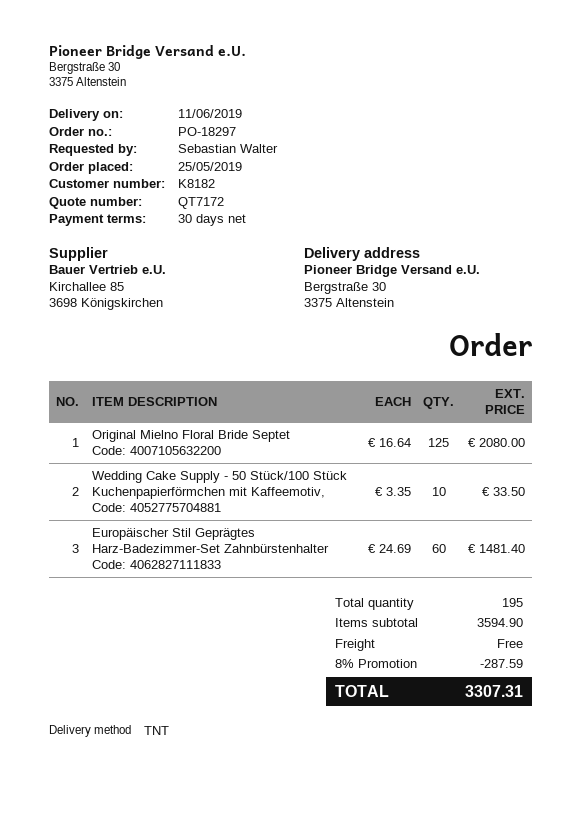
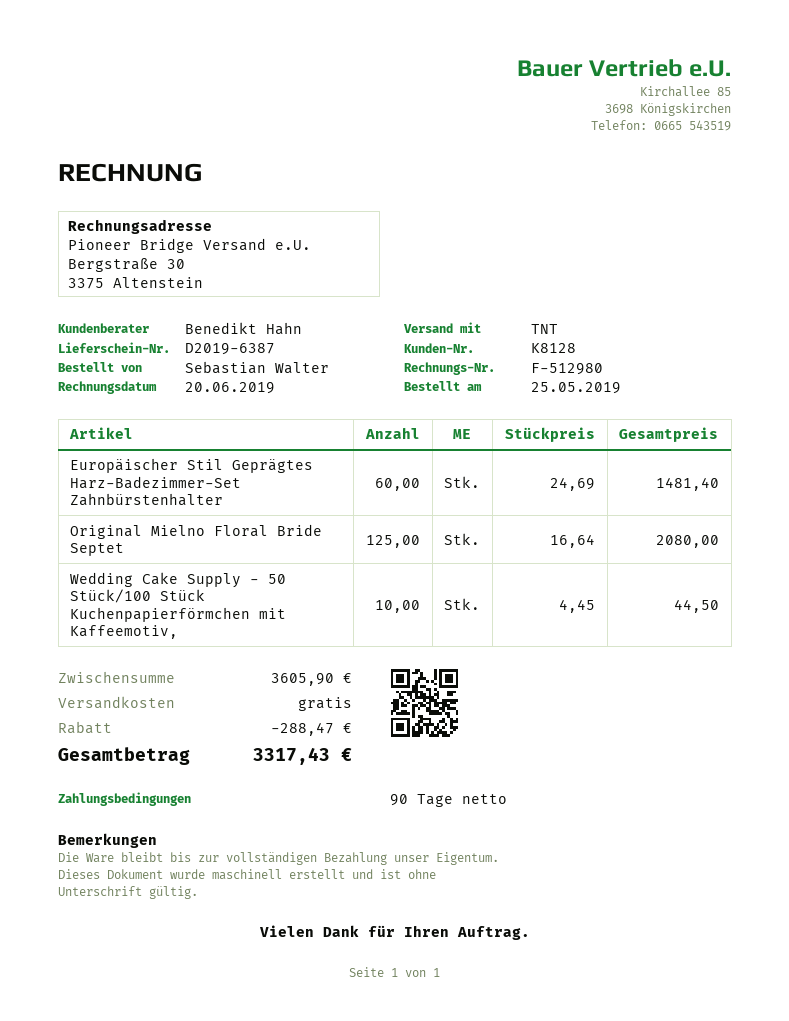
payment terms: 30 days -> 90 days
customer number: K8182 -> K8128
Wedding Cake Supply - 50 Stück/100 Stück Kuchenpapierförmchen mit Kaffeemotiv,: 10 x 3.35 = 33.50 -> 10 x 4.45 = 44.50
subtotal: 3594.90 -> 3605.90
discount: 287.59 -> 288.47
total: 3307.31 -> 3317.43

